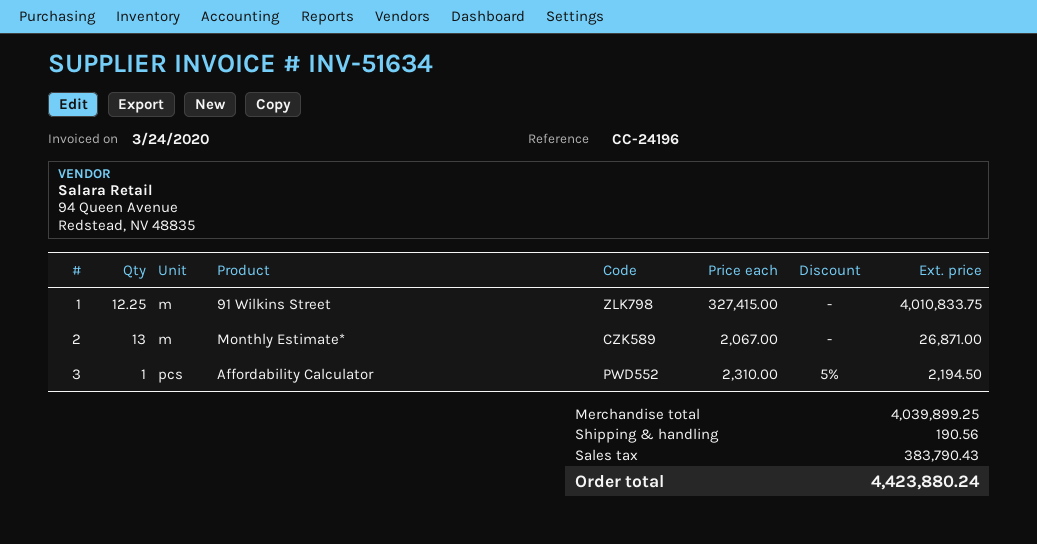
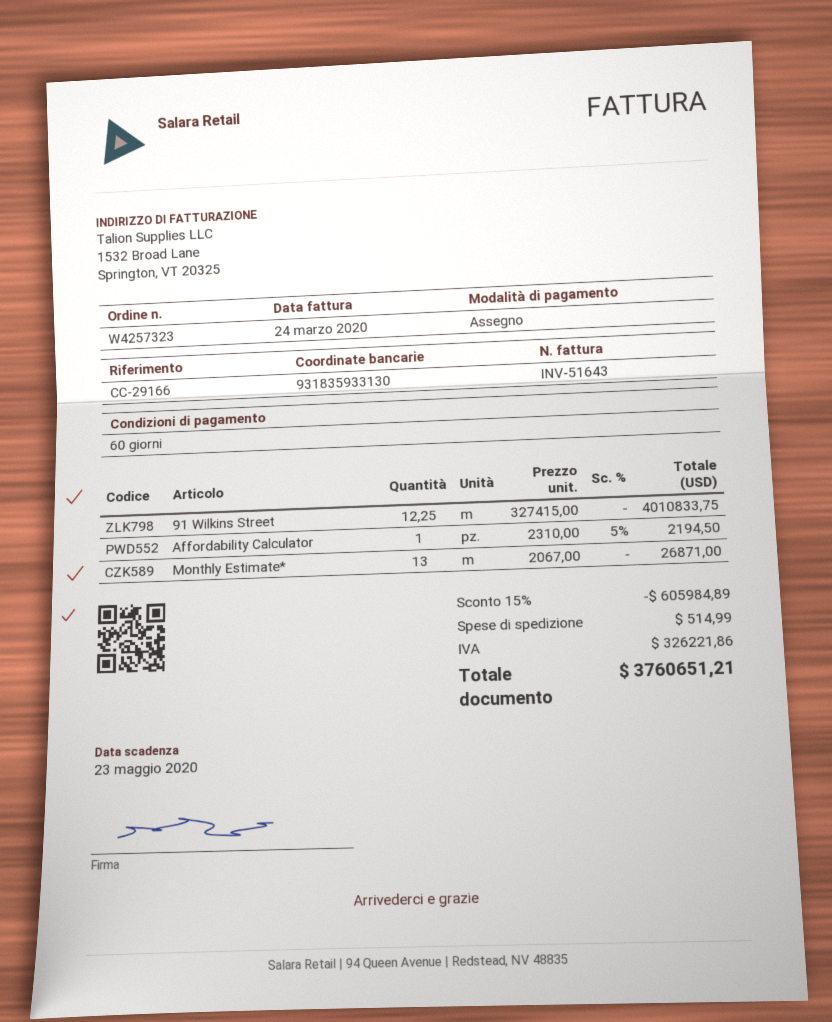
invoice number: INV-51634 -> INV-51643
reference: CC-24196 -> CC-29166
discount: none -> 15% = 605984.89
shipping: 190.56 -> 514.99
tax: 383790.43 -> 326221.86
total: 4423880.24 -> 3760651.21

